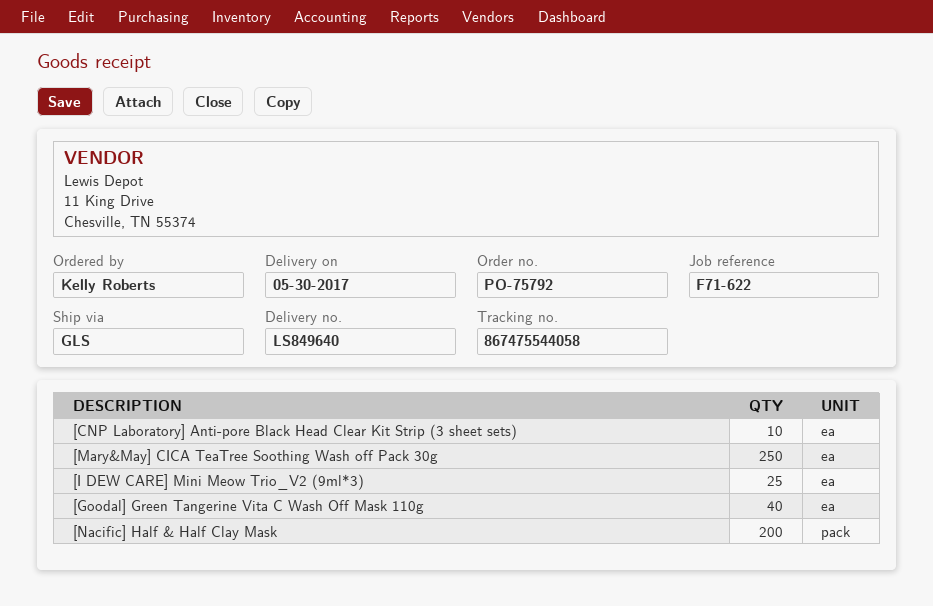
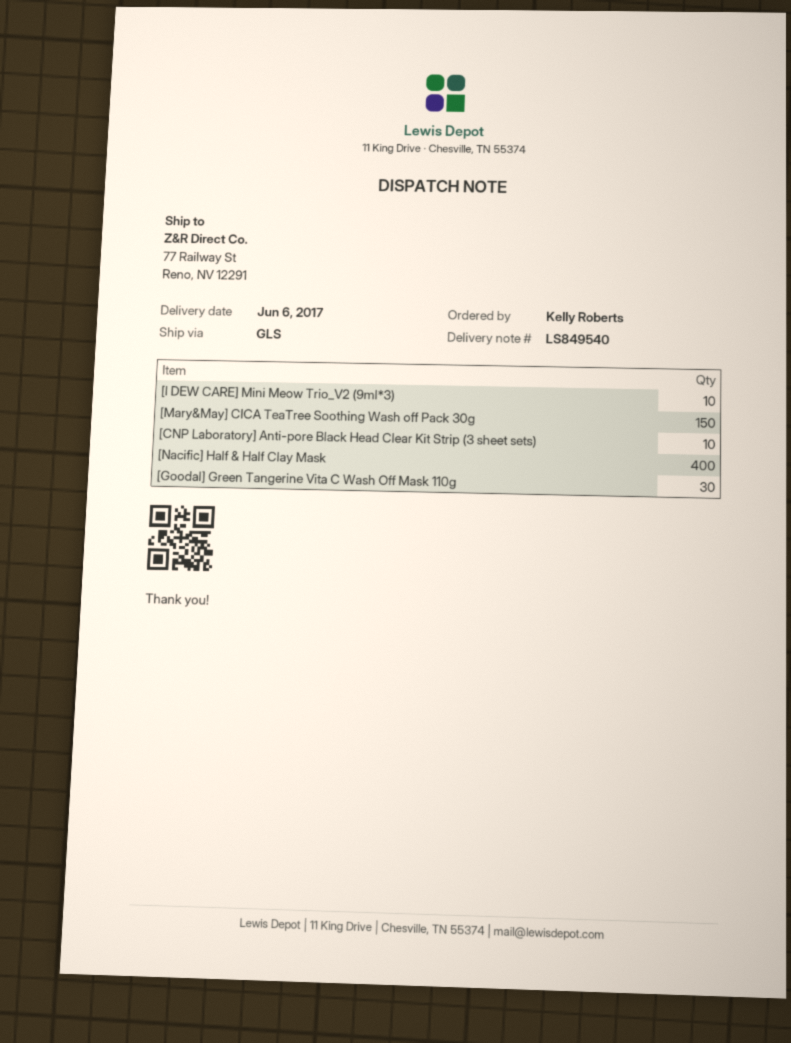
delivery note number: LS849640 -> LS849540
delivery date: 2017-05-30 -> 2017-06-06
[Mary&May] CICA TeaTree Soothing Wash off Pack 30g: 250 -> 150
[I DEW CARE] Mini Meow Trio_V2 (9ml*3): 25 -> 10
[Goodal] Green Tangerine Vita C Wash Off Mask 110g: 40 -> 30
[Nacific] Half & Half Clay Mask: 200 -> 400

